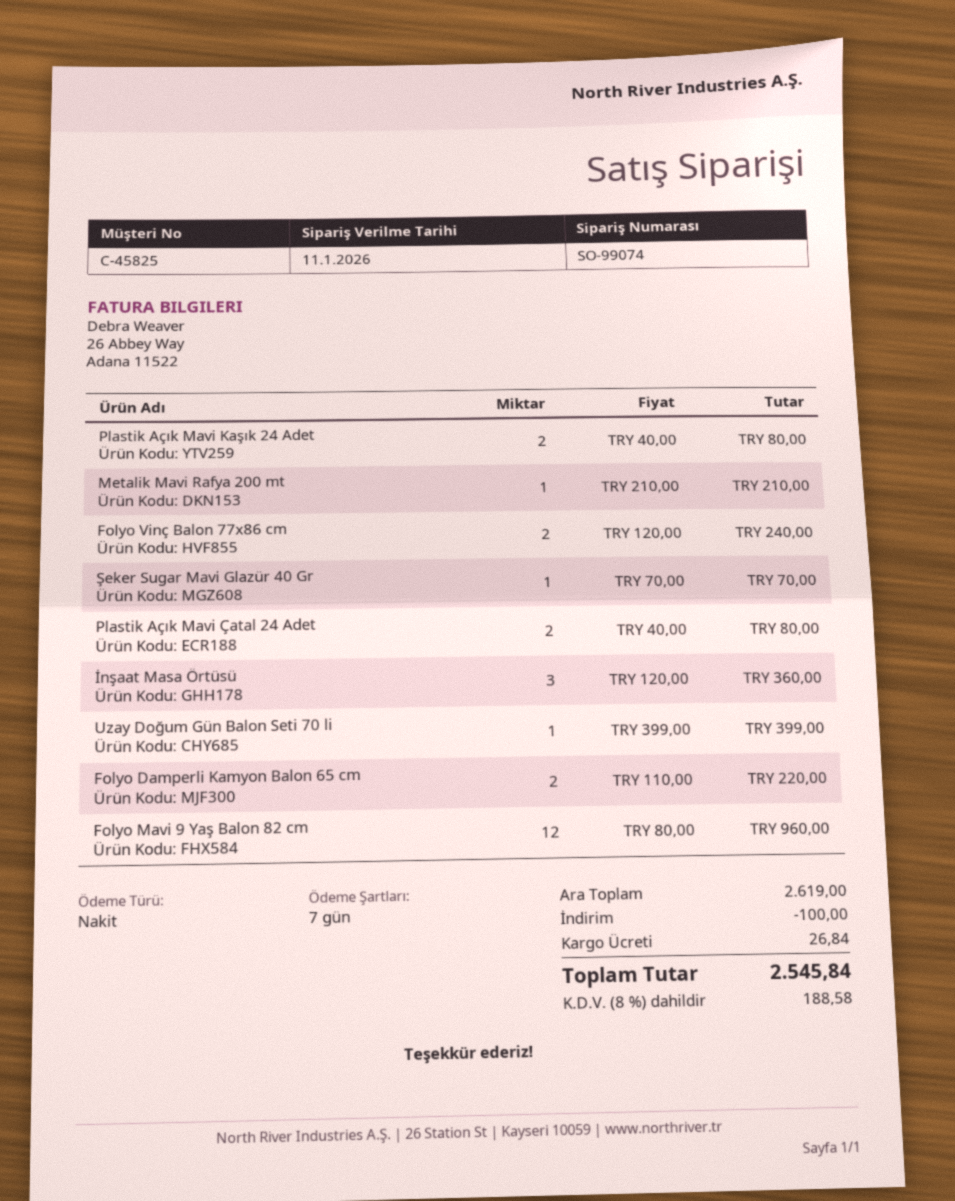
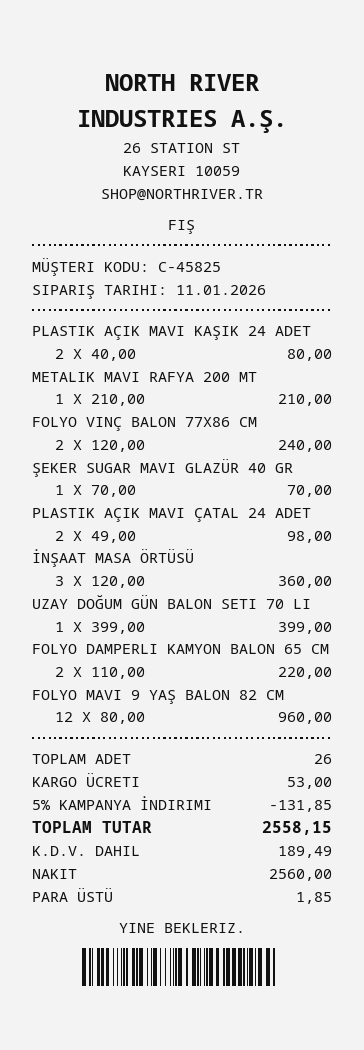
Plastik Açık Mavi Çatal 24 Adet: 2 x 40.00 = 80.00 -> 2 x 49.00 = 98.00
discount: 100.00 -> 131.85
shipping: 26.84 -> 53.00
tax: 188.58 -> 189.49
total: 2545.84 -> 2558.15

